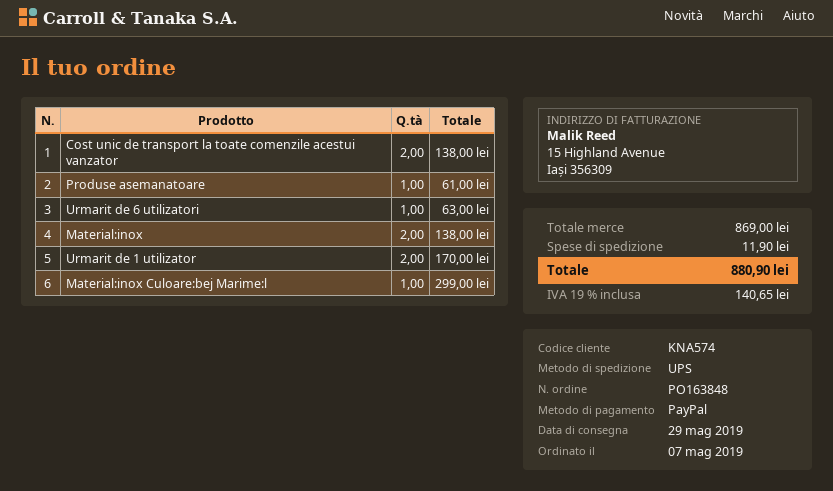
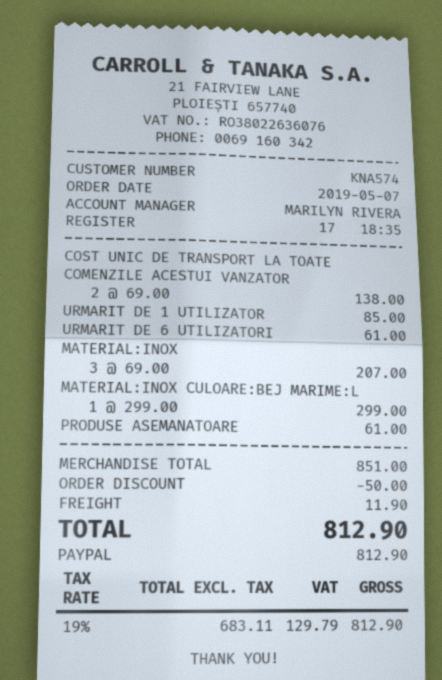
Urmarit de 6 utilizatori: 1 for 63.00 -> 1 for 61.00
Material:inox: 2 for 138.00 -> 3 for 207.00
Urmarit de 1 utilizator: 2 for 170.00 -> 1 for 85.00
subtotal: 869.00 -> 851.00
discount: none -> 50.00
tax: 19% = 140.65 -> 19% = 129.79
total: 880.90 -> 812.90

